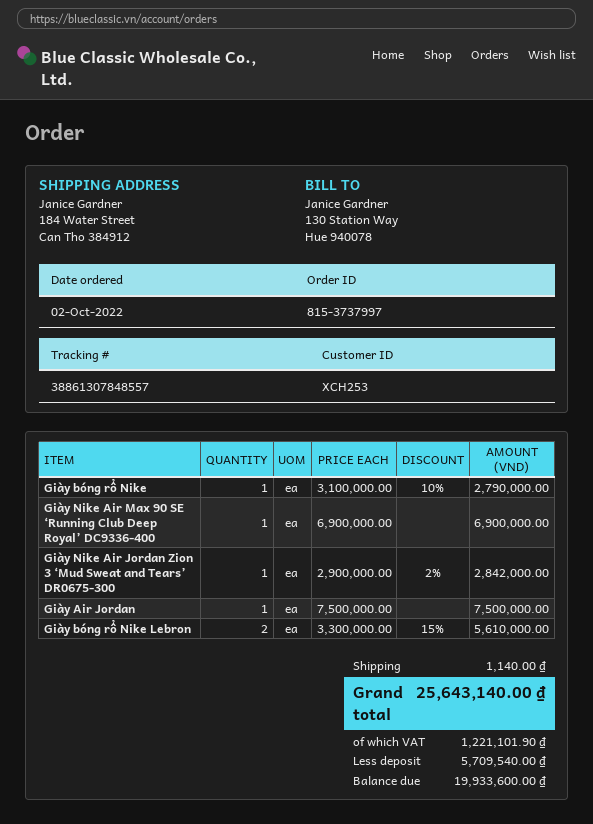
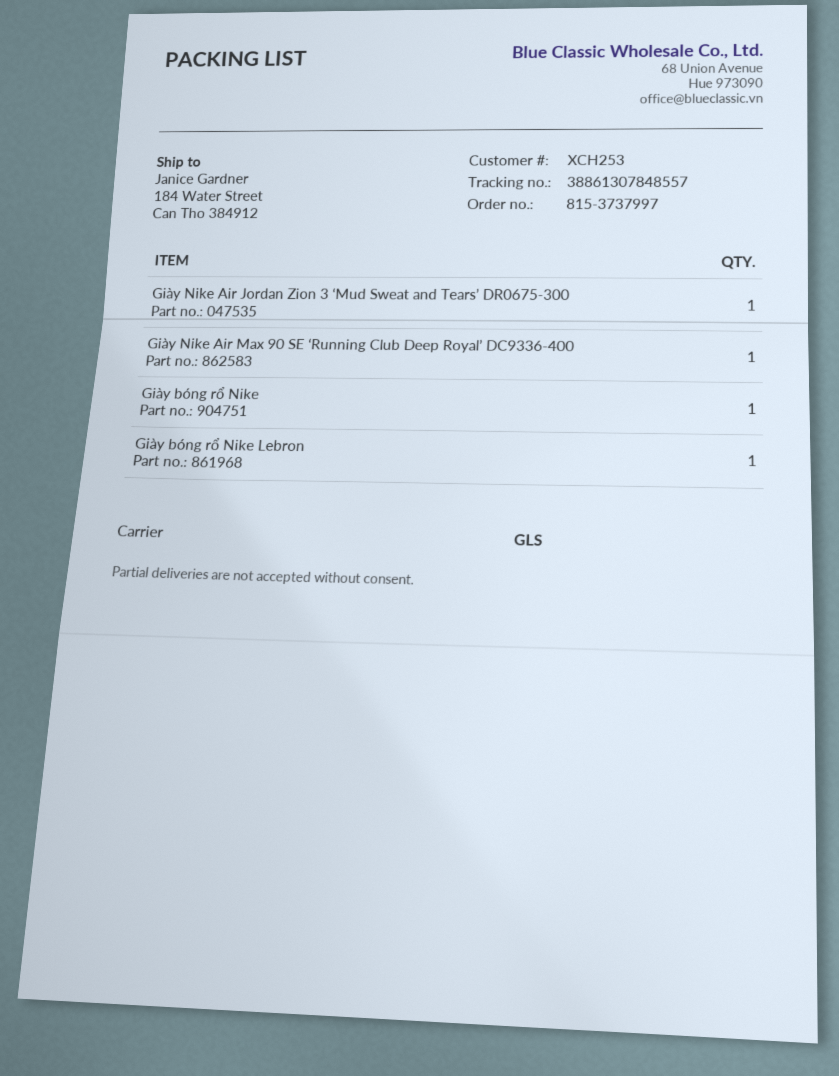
Giày Air Jordan: 1 -> none
Giày bóng rổ Nike Lebron: 2 -> 1

